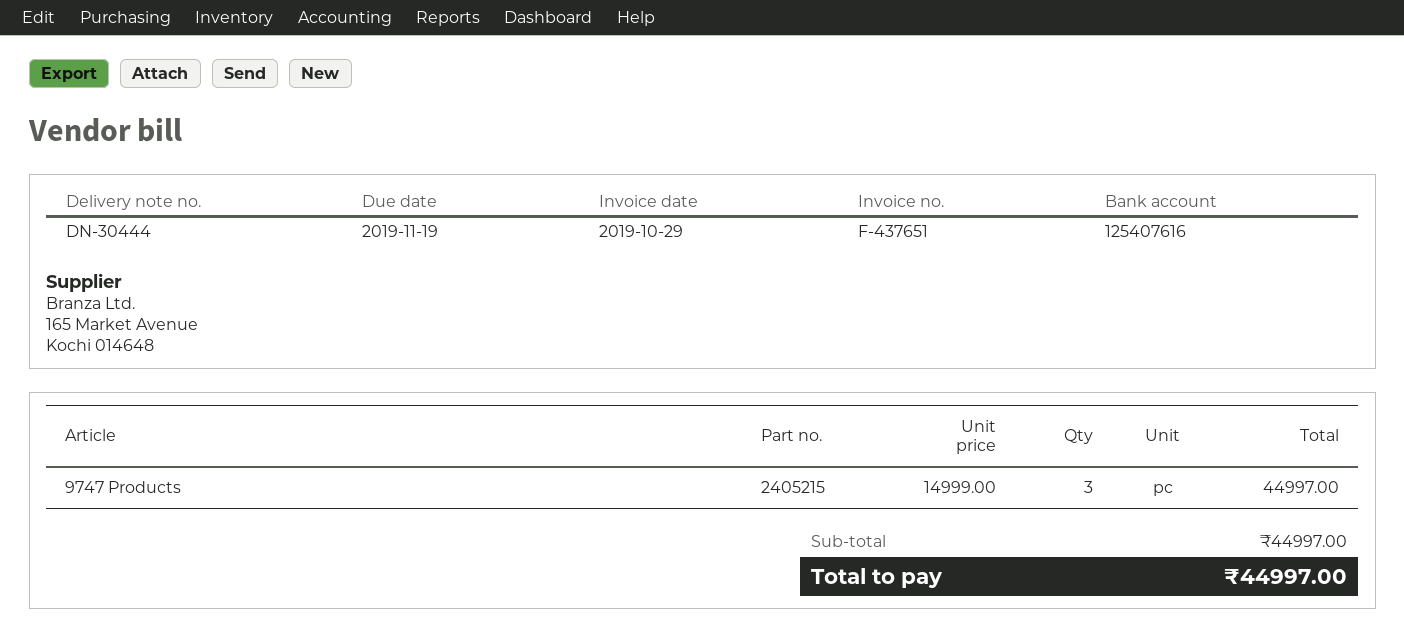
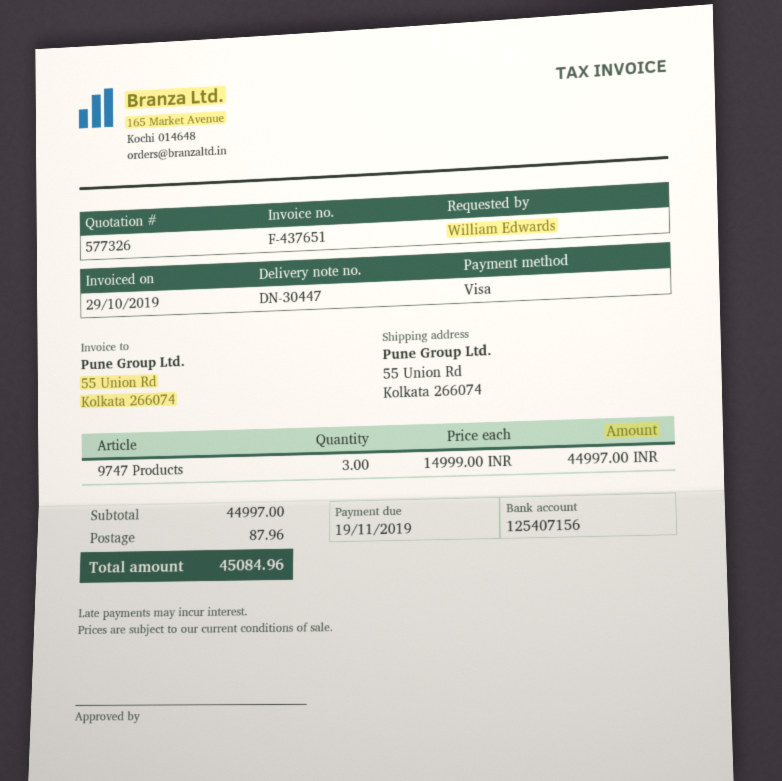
delivery note number: DN-30444 -> DN-30447
bank account: 125407616 -> 125407156
shipping: none -> 87.96
total: 44997.00 -> 45084.96

